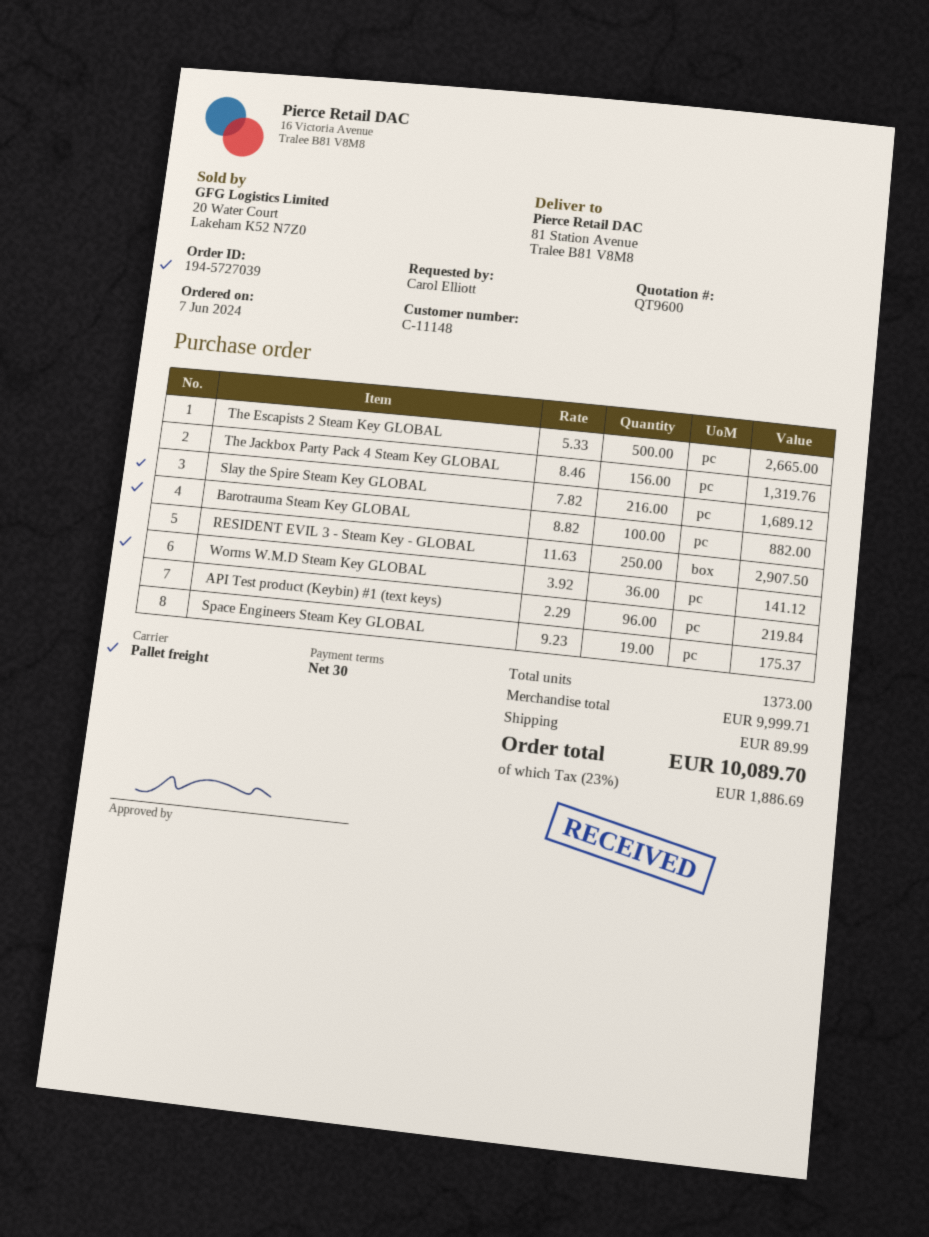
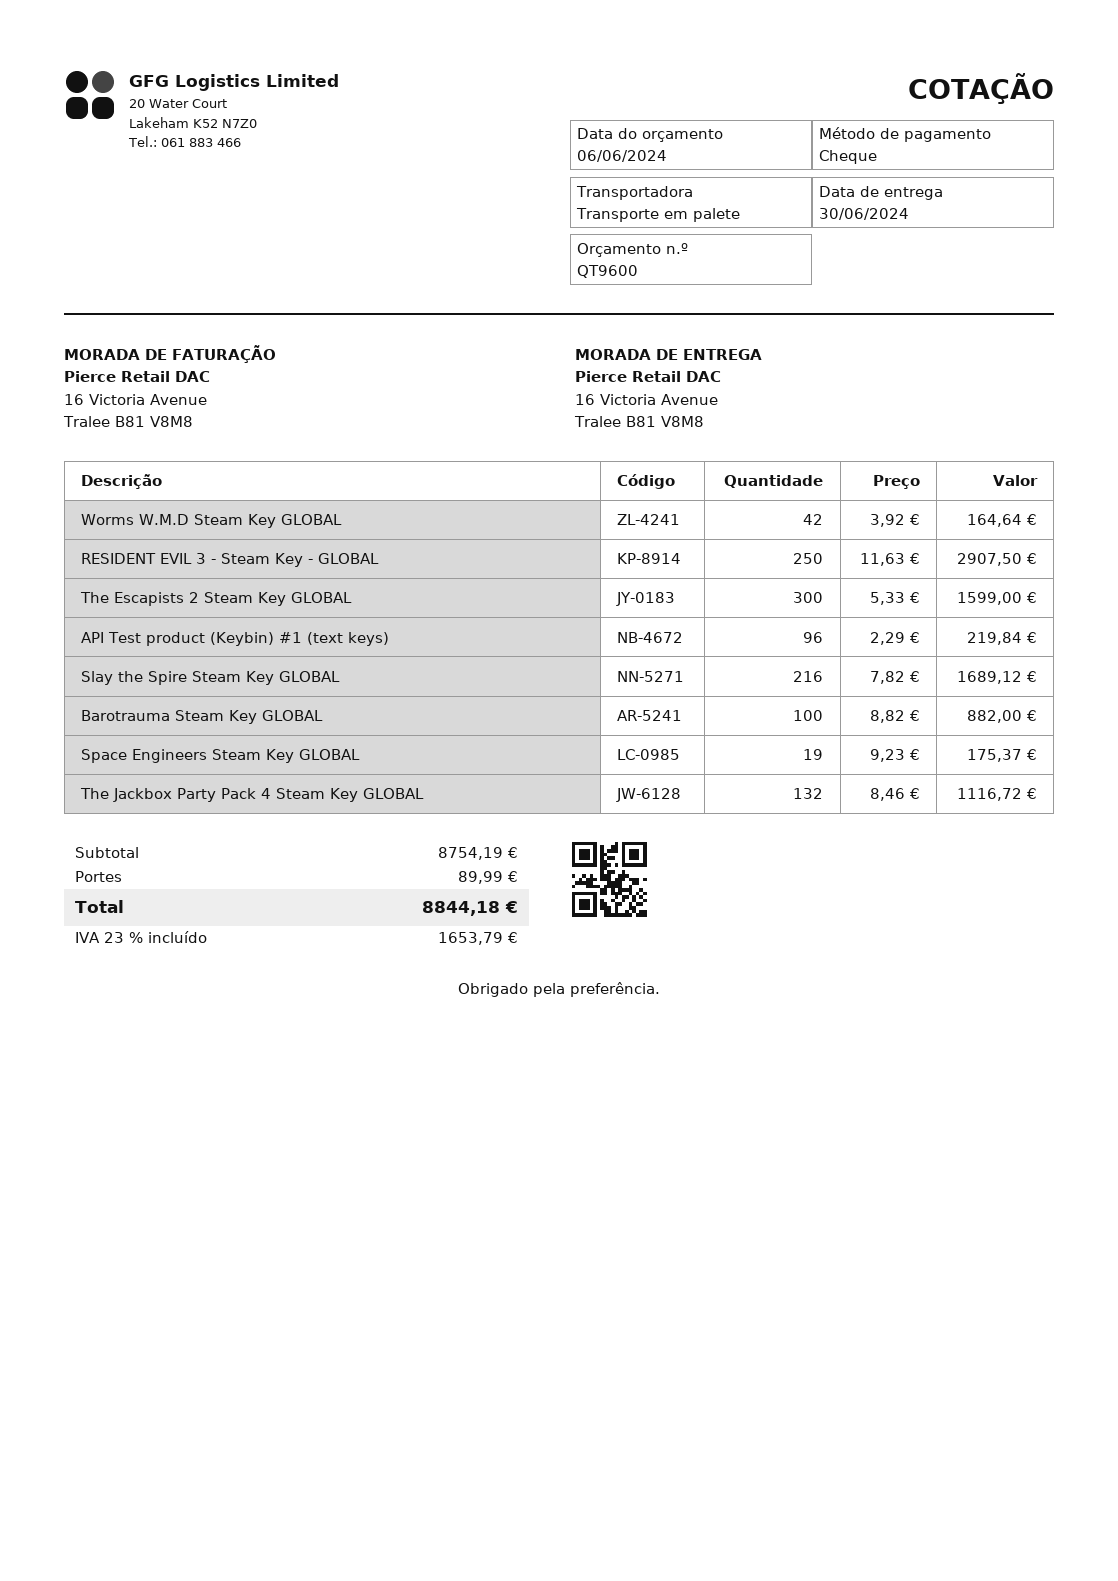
ship to: 81 Station Avenue, Tralee B81 V8M8 -> 16 Victoria Avenue, Tralee B81 V8M8
The Escapists 2 Steam Key GLOBAL: 500 x 5.33 = 2665.00 -> 300 x 5.33 = 1599.00
The Jackbox Party Pack 4 Steam Key GLOBAL: 156 x 8.46 = 1319.76 -> 132 x 8.46 = 1116.72
Worms W.M.D Steam Key GLOBAL: 36 x 3.92 = 141.12 -> 42 x 3.92 = 164.64
subtotal: 9999.71 -> 8754.19
tax: 23% = 1886.69 -> 23% = 1653.79
total: 10089.70 -> 8844.18

